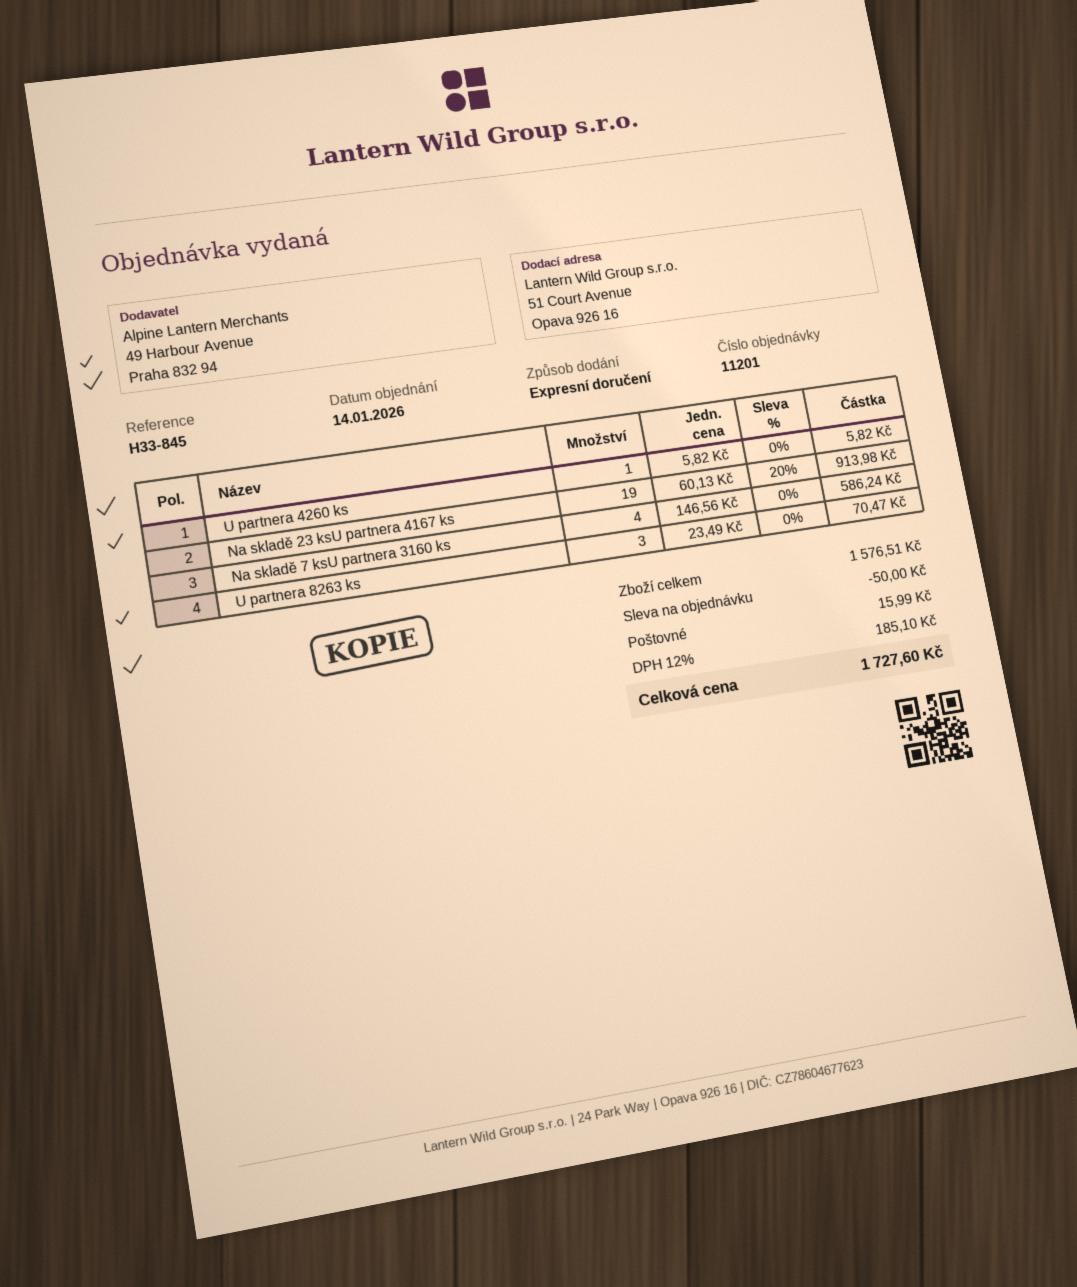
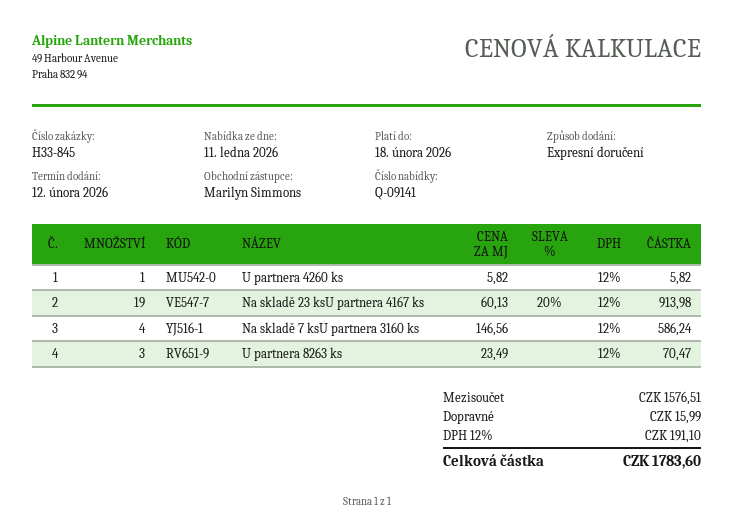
discount: 50.00 -> none
tax: 12% = 185.10 -> 12% = 191.10
total: 1727.60 -> 1783.60

